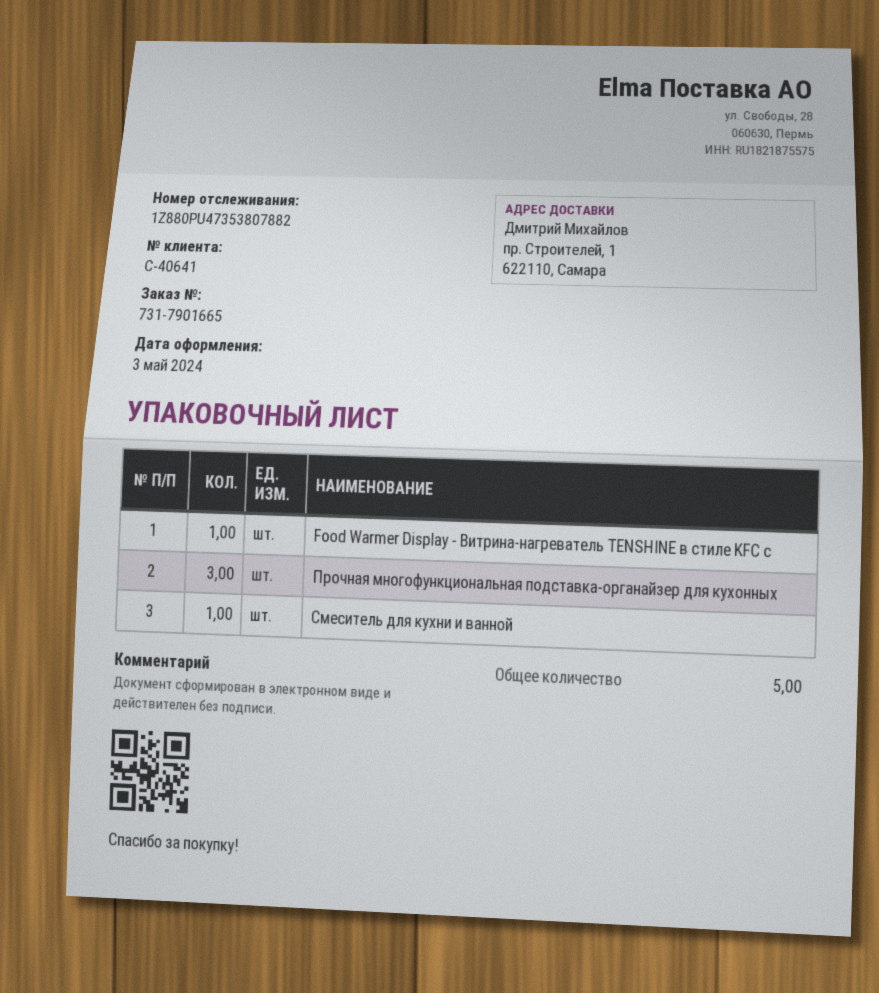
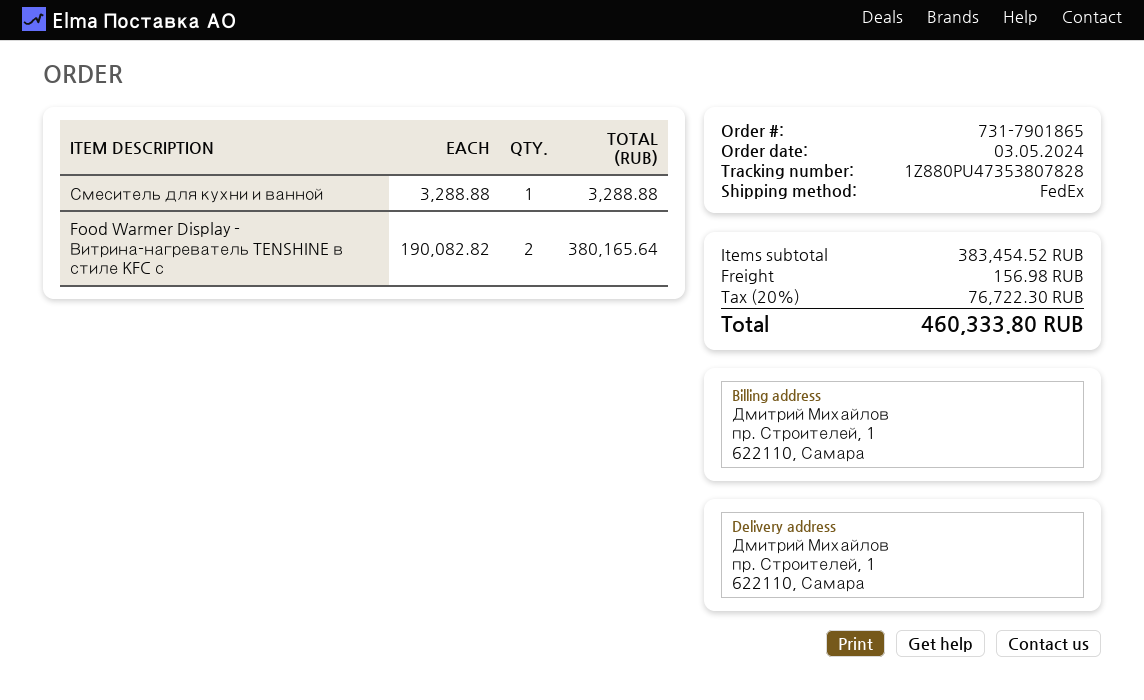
order number: 731-7901665 -> 731-7901865
tracking number: 1Z880PU47353807882 -> 1Z880PU47353807828
Food Warmer Display - Витрина-нагреватель TENSHINE в стиле KFC с: 1 -> 2
Прочная многофункциональная подставка-органайзер для кухонных: 3 -> none

